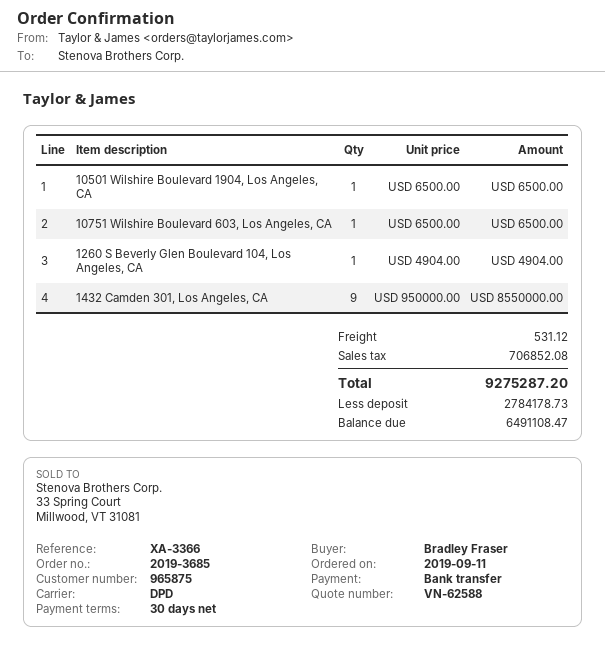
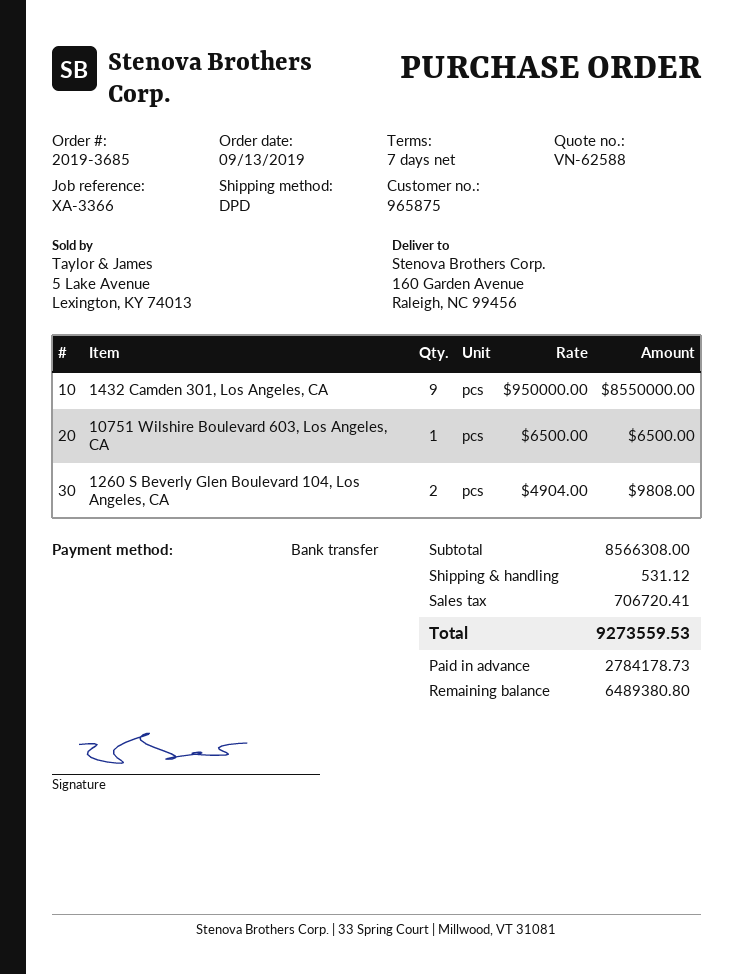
order date: 2019-09-11 -> 2019-09-13
payment terms: 30 days -> 7 days
10501 Wilshire Boulevard 1904, Los Angeles, CA: 1 x 6500.00 = 6500.00 -> none
1260 S Beverly Glen Boulevard 104, Los Angeles, CA: 1 x 4904.00 = 4904.00 -> 2 x 4904.00 = 9808.00
tax: 706852.08 -> 706720.41
total: 9275287.20 -> 9273559.53
balance: 6491108.47 -> 6489380.80

